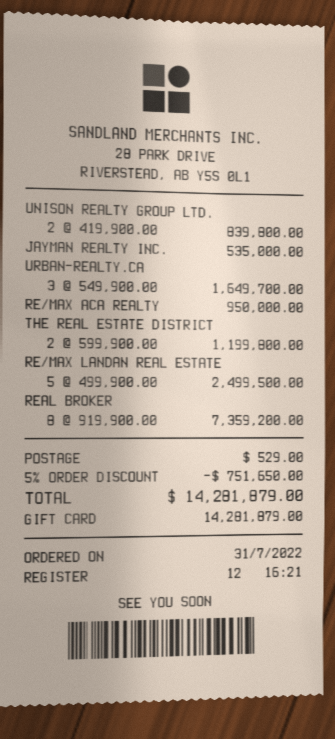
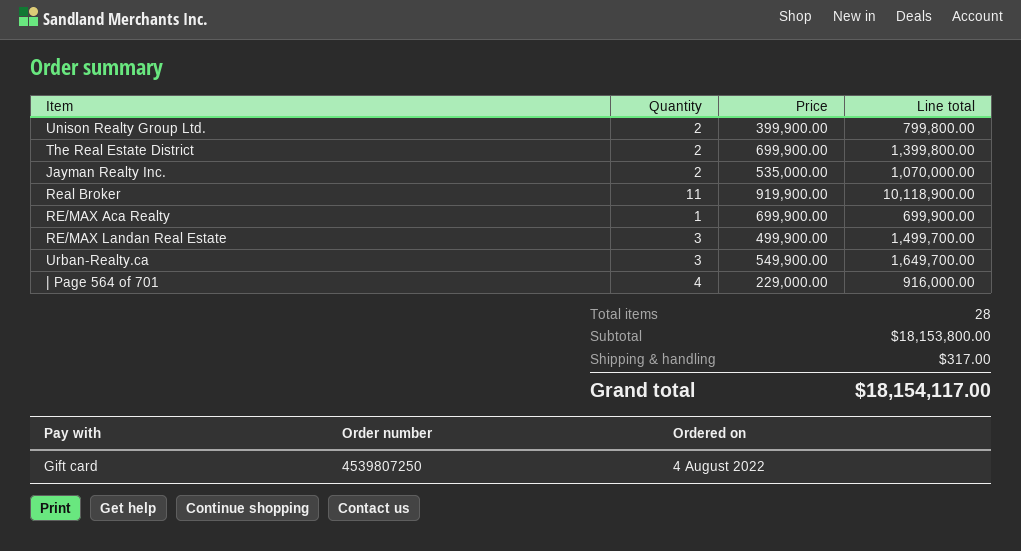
order date: 2022-07-31 -> 2022-08-04
UNISON REALTY GROUP LTD.: 2 x 419900.00 = 839800.00 -> 2 x 399900.00 = 799800.00
JAYMAN REALTY INC.: 1 x 535000.00 = 535000.00 -> 2 x 535000.00 = 1070000.00
RE/MAX ACA REALTY: 1 x 950000.00 = 950000.00 -> 1 x 699900.00 = 699900.00
THE REAL ESTATE DISTRICT: 2 x 599900.00 = 1199800.00 -> 2 x 699900.00 = 1399800.00
RE/MAX LANDAN REAL ESTATE: 5 x 499900.00 = 2499500.00 -> 3 x 499900.00 = 1499700.00
REAL BROKER: 8 x 919900.00 = 7359200.00 -> 11 x 919900.00 = 10118900.00
| Page 564 of 701: none -> 4 x 229000.00 = 916000.00
discount: 5% = 751650.00 -> none
shipping: 529.00 -> 317.00
total: 14281879.00 -> 18154117.00

